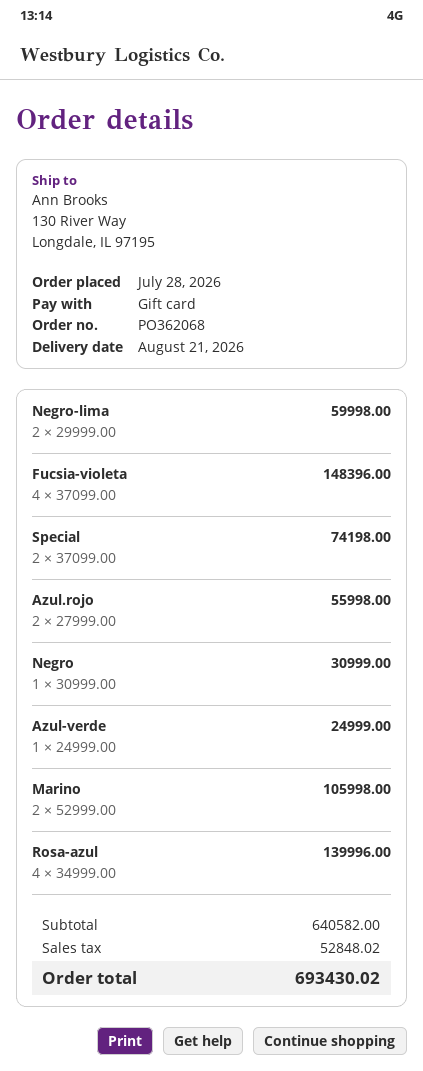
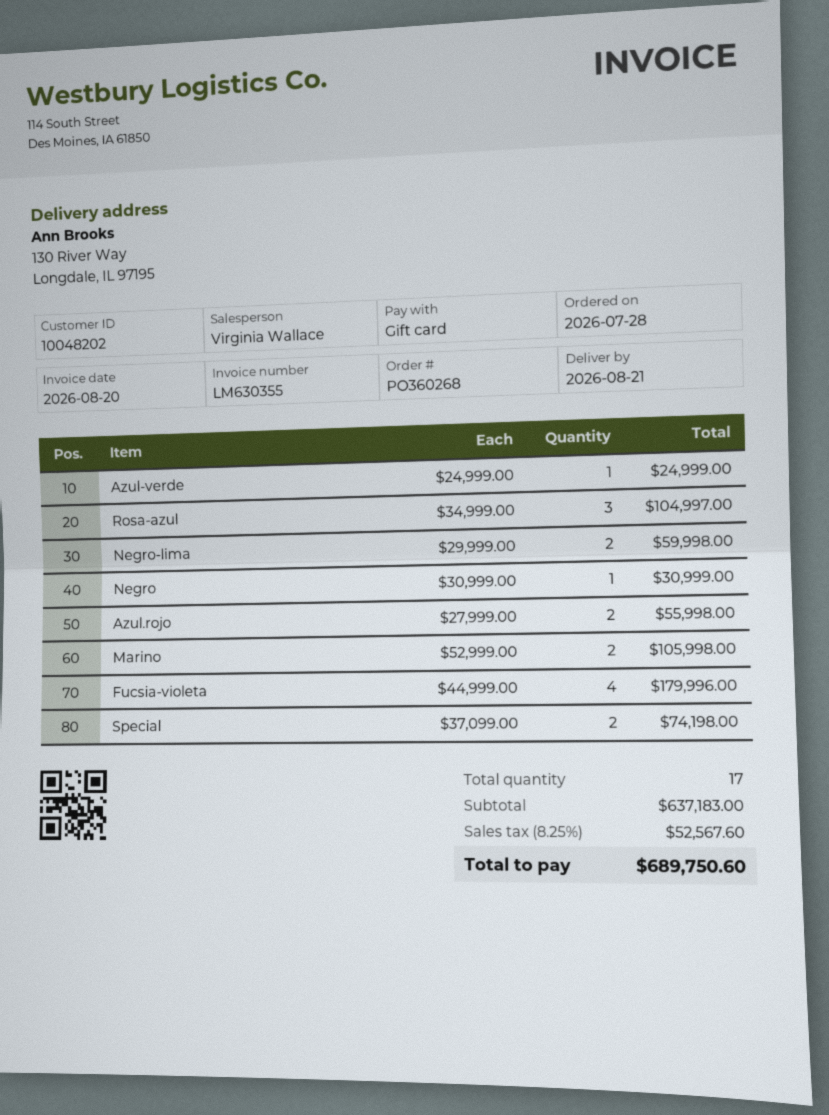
order number: PO362068 -> PO360268
Fucsia-violeta: 4 x 37099.00 = 148396.00 -> 4 x 44999.00 = 179996.00
Rosa-azul: 4 x 34999.00 = 139996.00 -> 3 x 34999.00 = 104997.00
subtotal: 640582.00 -> 637183.00
tax: 52848.02 -> 52567.60
total: 693430.02 -> 689750.60

